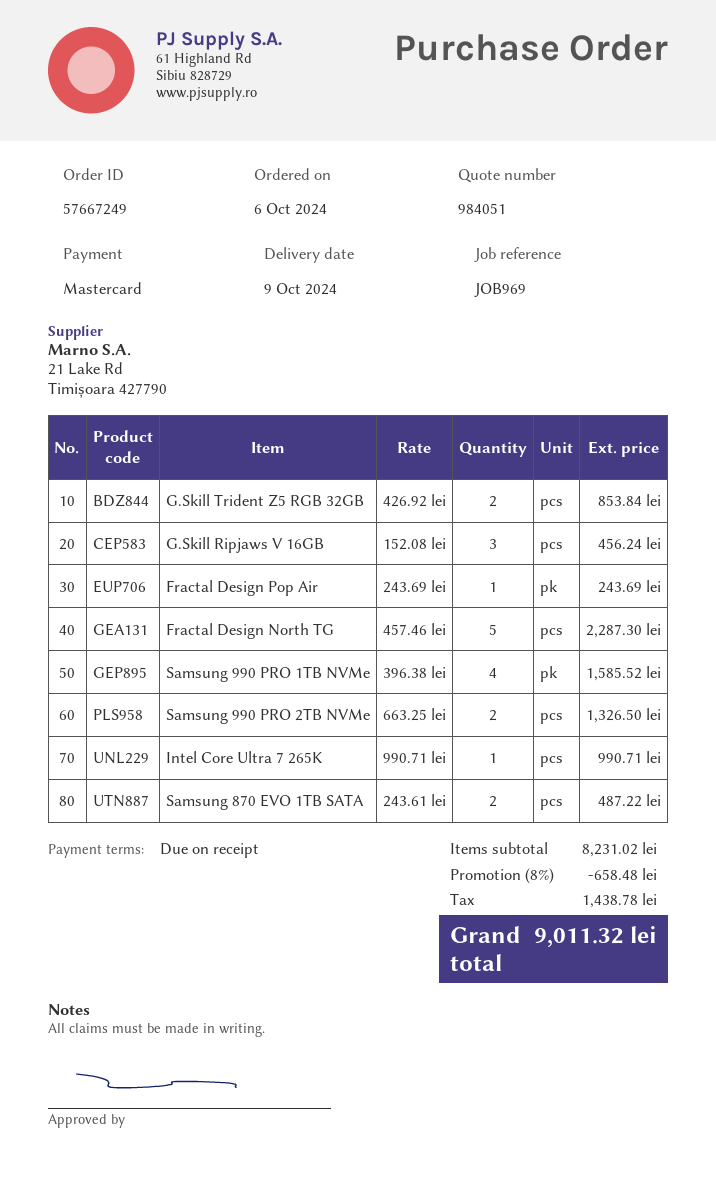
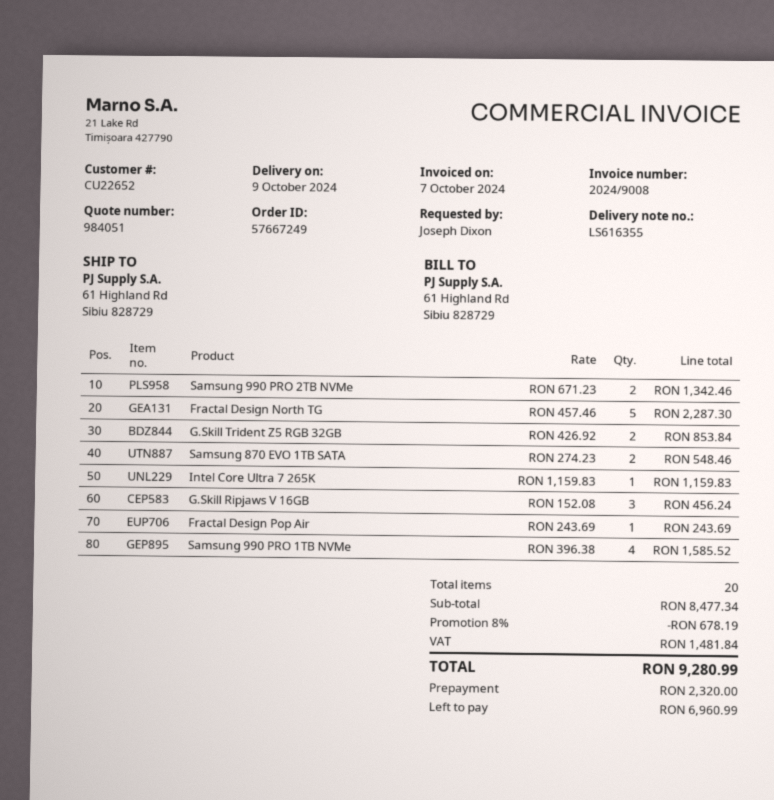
Samsung 990 PRO 2TB NVMe: 2 x 663.25 = 1326.50 -> 2 x 671.23 = 1342.46
Intel Core Ultra 7 265K: 1 x 990.71 = 990.71 -> 1 x 1159.83 = 1159.83
Samsung 870 EVO 1TB SATA: 2 x 243.61 = 487.22 -> 2 x 274.23 = 548.46
subtotal: 8231.02 -> 8477.34
discount: 8% = 658.48 -> 8% = 678.19
tax: 1438.78 -> 1481.84
total: 9011.32 -> 9280.99

